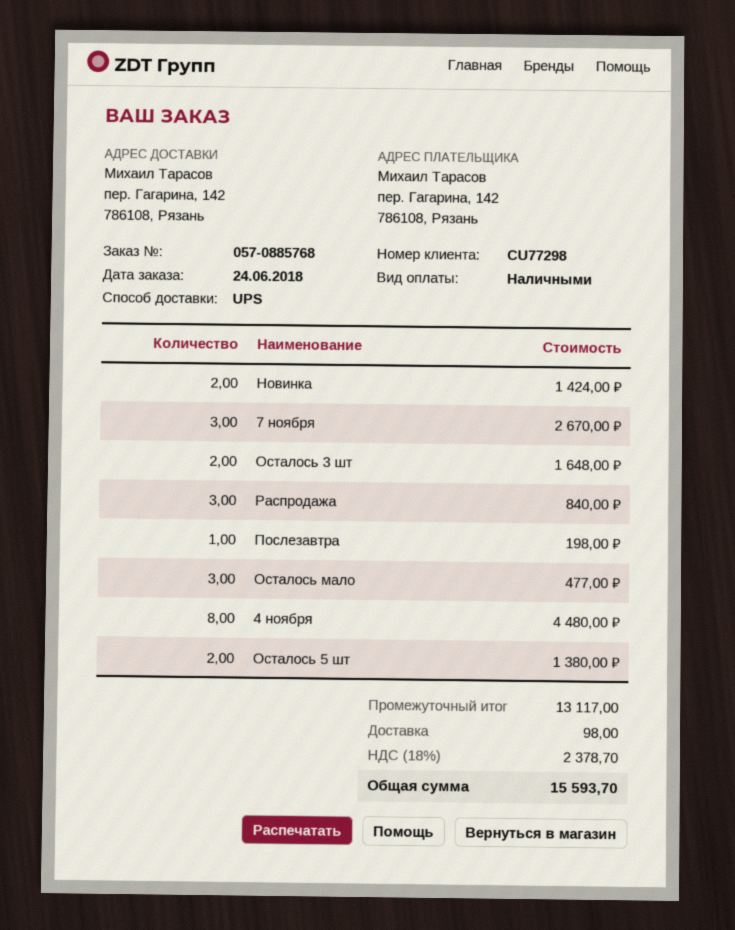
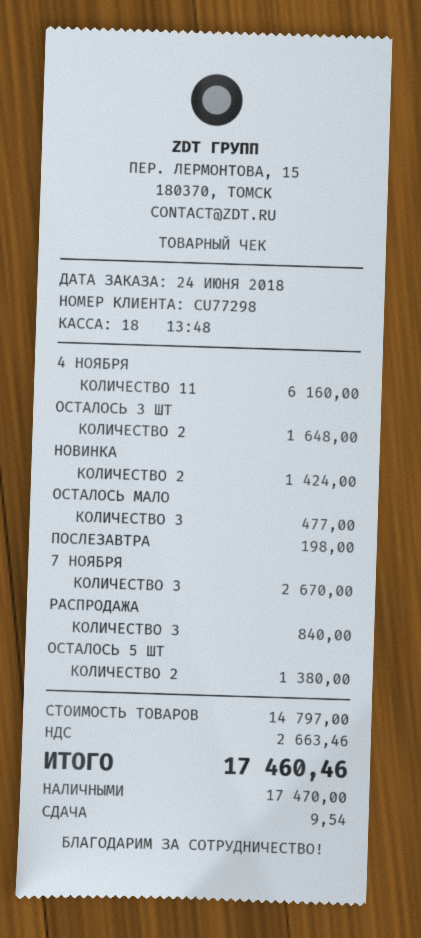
4 ноября: 8 for 4480.00 -> 11 for 6160.00
subtotal: 13117.00 -> 14797.00
shipping: 98.00 -> none
tax: 2378.70 -> 2663.46
total: 15593.70 -> 17460.46

